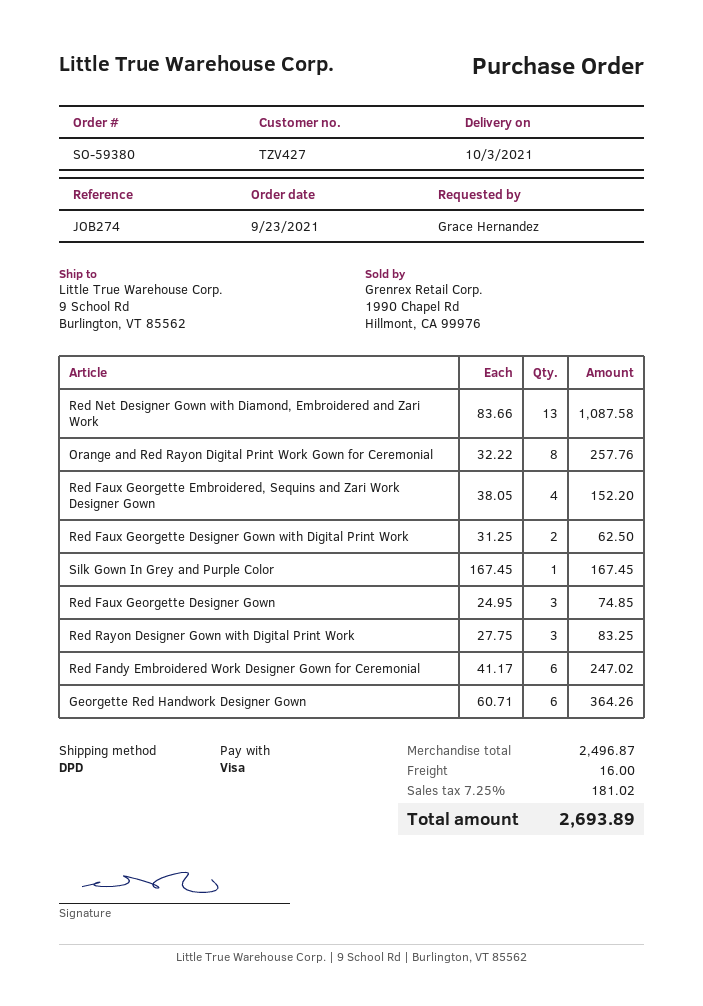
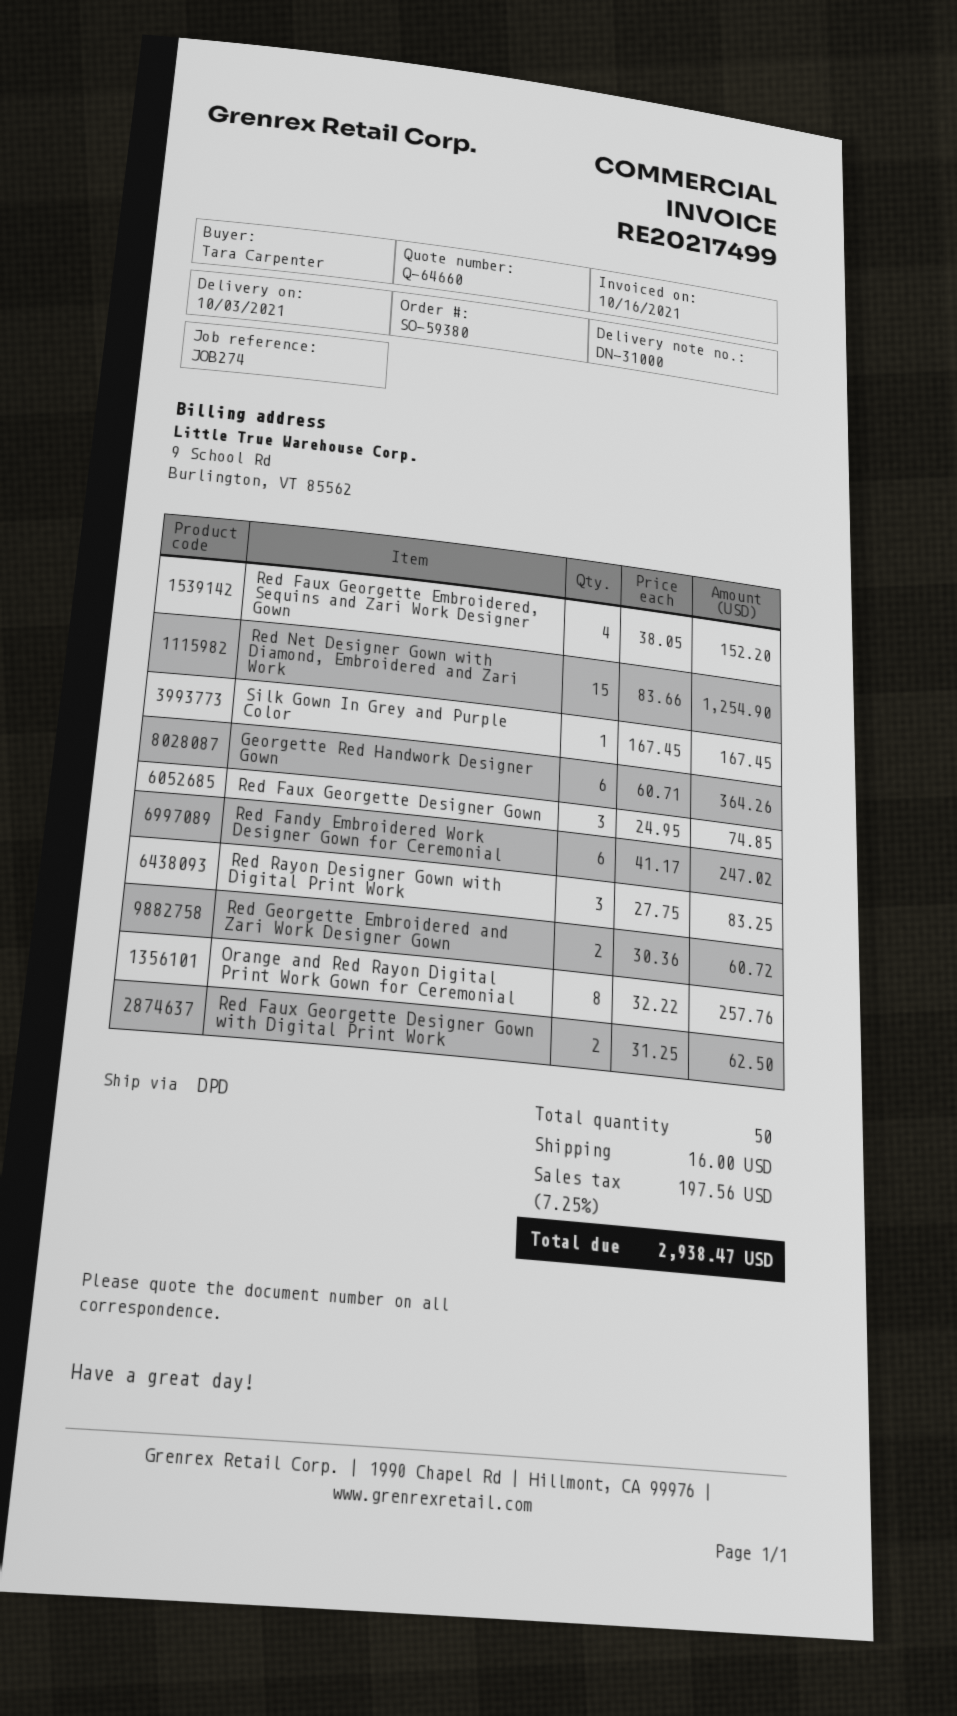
ordered by: Grace Hernandez -> Tara Carpenter
Red Net Designer Gown with Diamond, Embroidered and Zari Work: 13 x 83.66 = 1087.58 -> 15 x 83.66 = 1254.90
Red Georgette Embroidered and Zari Work Designer Gown: none -> 2 x 30.36 = 60.72
tax: 7.25% = 181.02 -> 7.25% = 197.56
total: 2693.89 -> 2938.47

